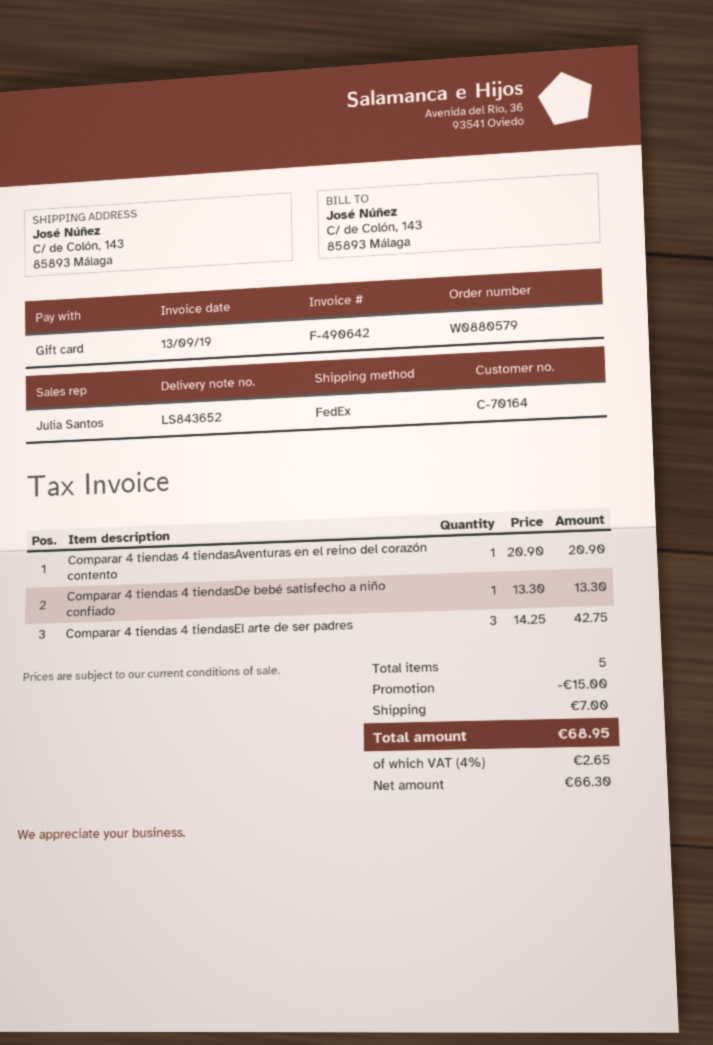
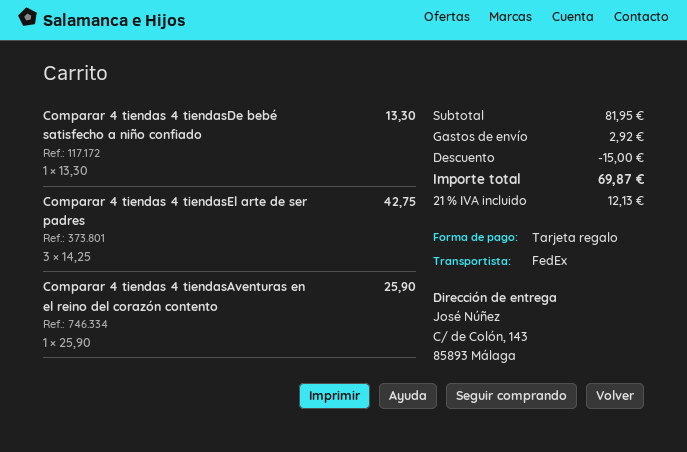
Comparar 4 tiendas 4 tiendasAventuras en el reino del corazón contento: 1 x 20.90 = 20.90 -> 1 x 25.90 = 25.90
shipping: 7.00 -> 2.92
tax: 4% = 2.65 -> 21% = 12.13
total: 68.95 -> 69.87

